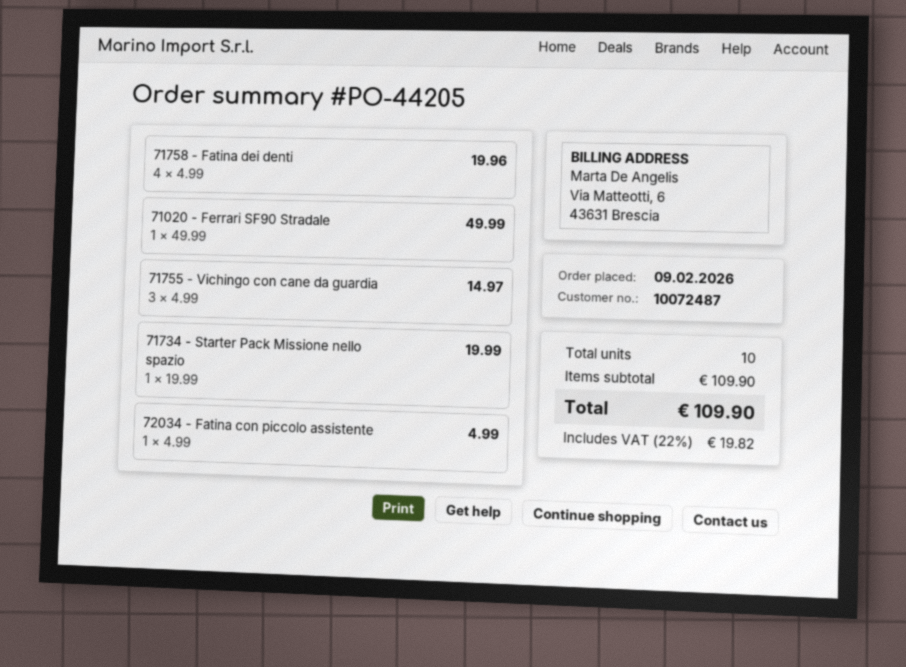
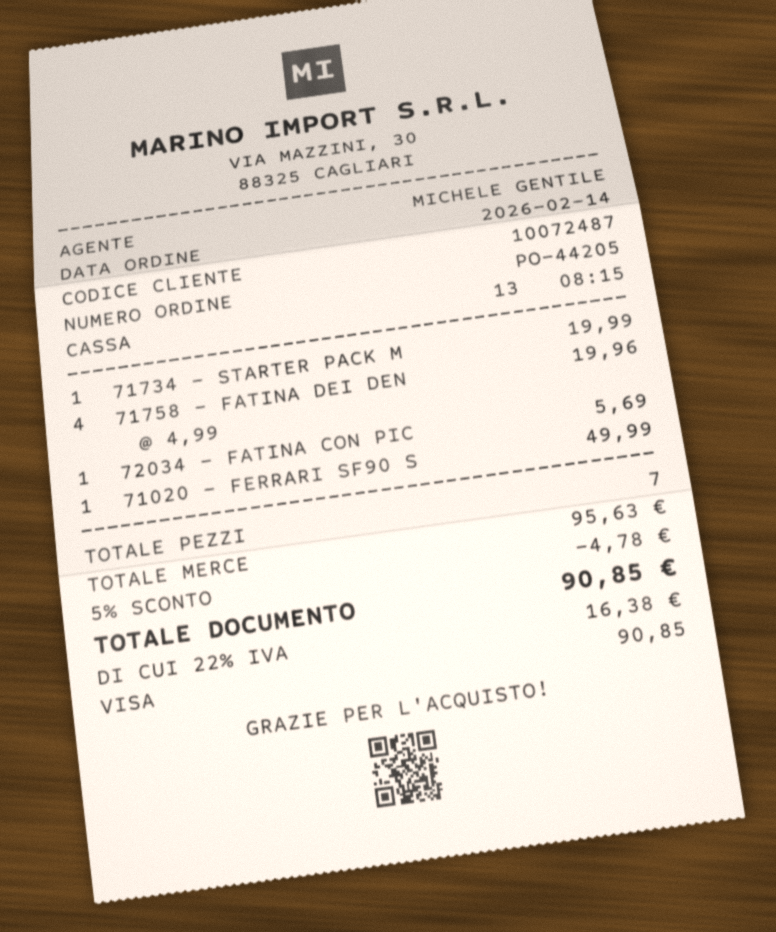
order date: 2026-02-09 -> 2026-02-14
71755 - Vichingo con cane da guardia: 3 x 4.99 = 14.97 -> none
72034 - Fatina con piccolo assistente: 1 x 4.99 = 4.99 -> 1 x 5.69 = 5.69
total quantity: 10 -> 7
subtotal: 109.90 -> 95.63
discount: none -> 5% = 4.78
tax: 22% = 19.82 -> 22% = 16.38
total: 109.90 -> 90.85

